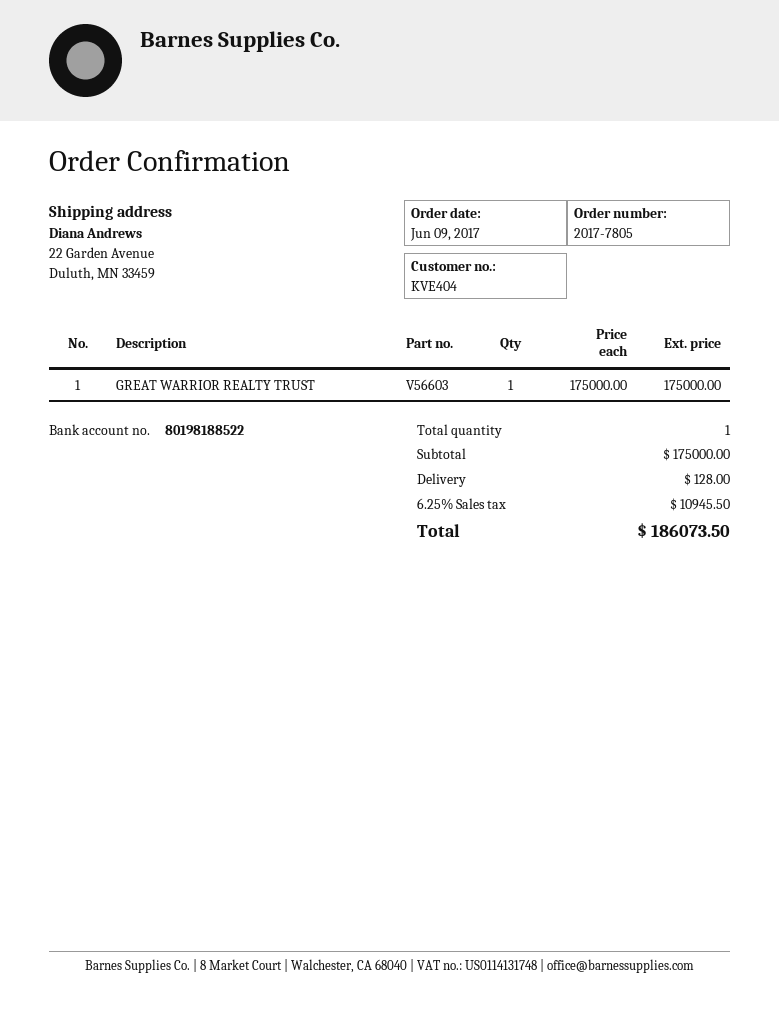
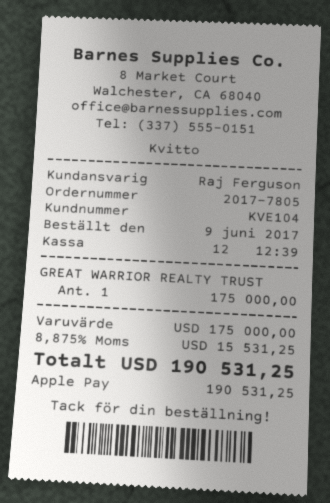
customer number: KVE404 -> KVE104
shipping: 128.00 -> none
tax: 6.25% = 10945.50 -> 8.875% = 15531.25
total: 186073.50 -> 190531.25

